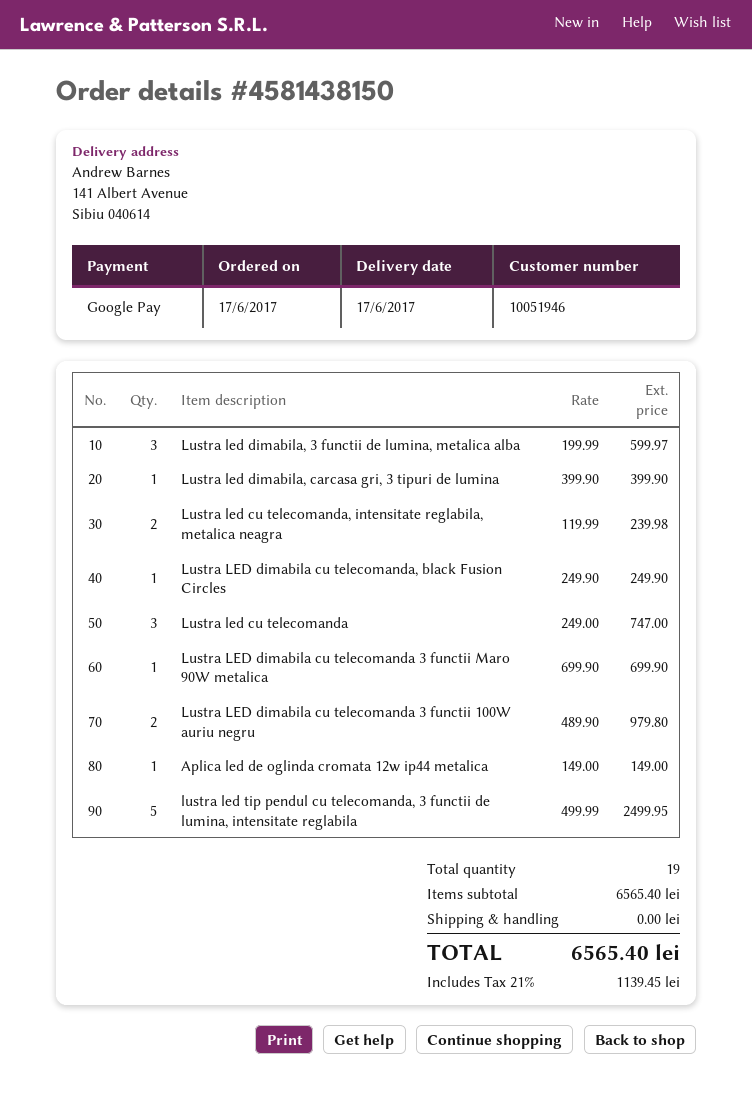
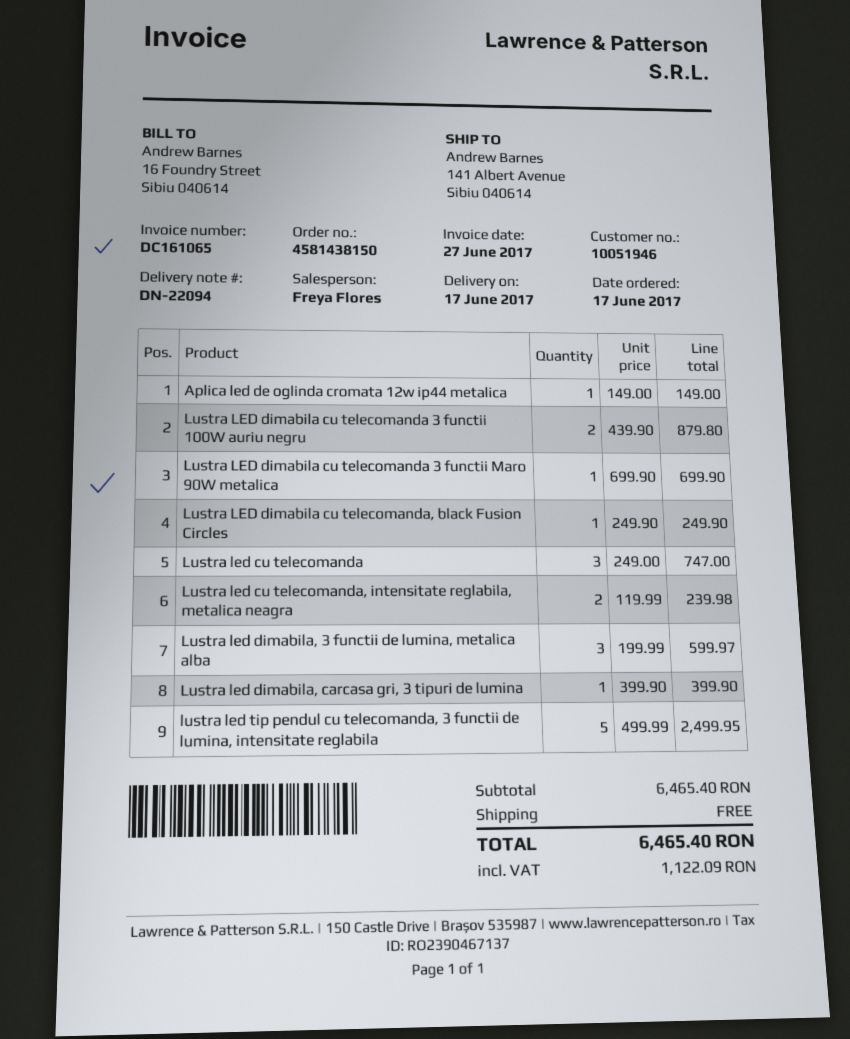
Lustra LED dimabila cu telecomanda 3 functii 100W auriu negru: 2 x 489.90 = 979.80 -> 2 x 439.90 = 879.80
subtotal: 6565.40 -> 6465.40
tax: 1139.45 -> 1122.09
total: 6565.40 -> 6465.40

